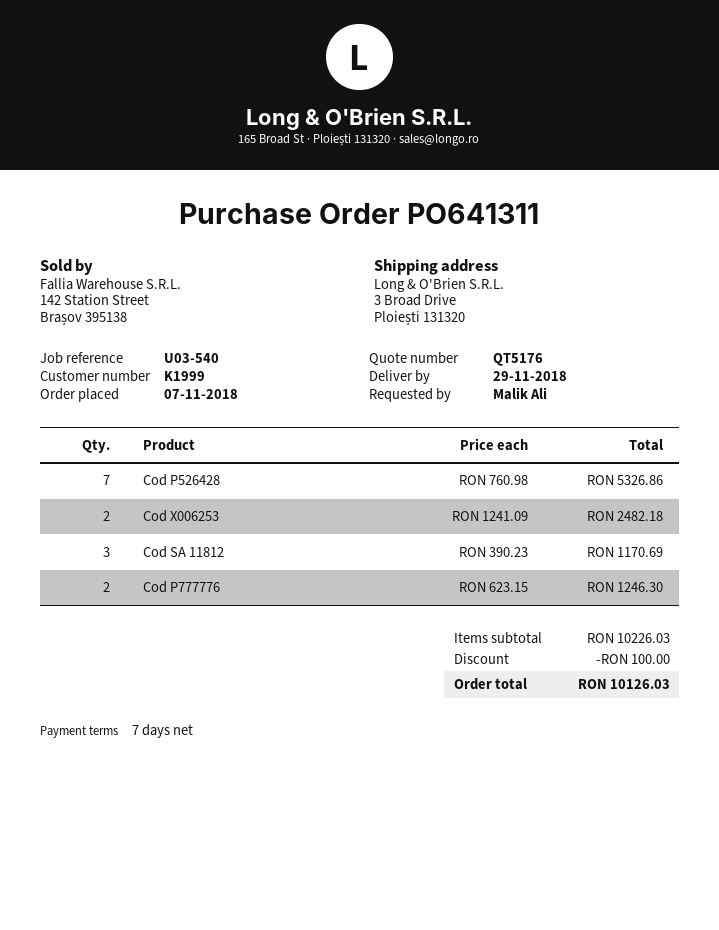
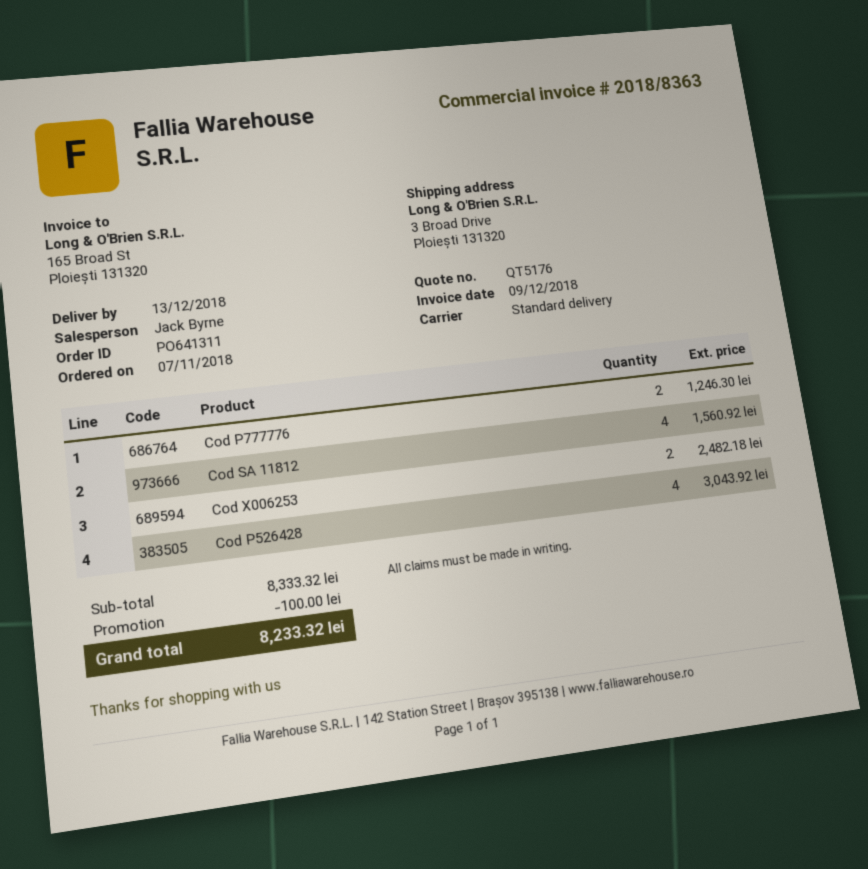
delivery date: 2018-11-29 -> 2018-12-13
Cod P526428: 7 for 5326.86 -> 4 for 3043.92
Cod SA 11812: 3 for 1170.69 -> 4 for 1560.92
subtotal: 10226.03 -> 8333.32
total: 10126.03 -> 8233.32

